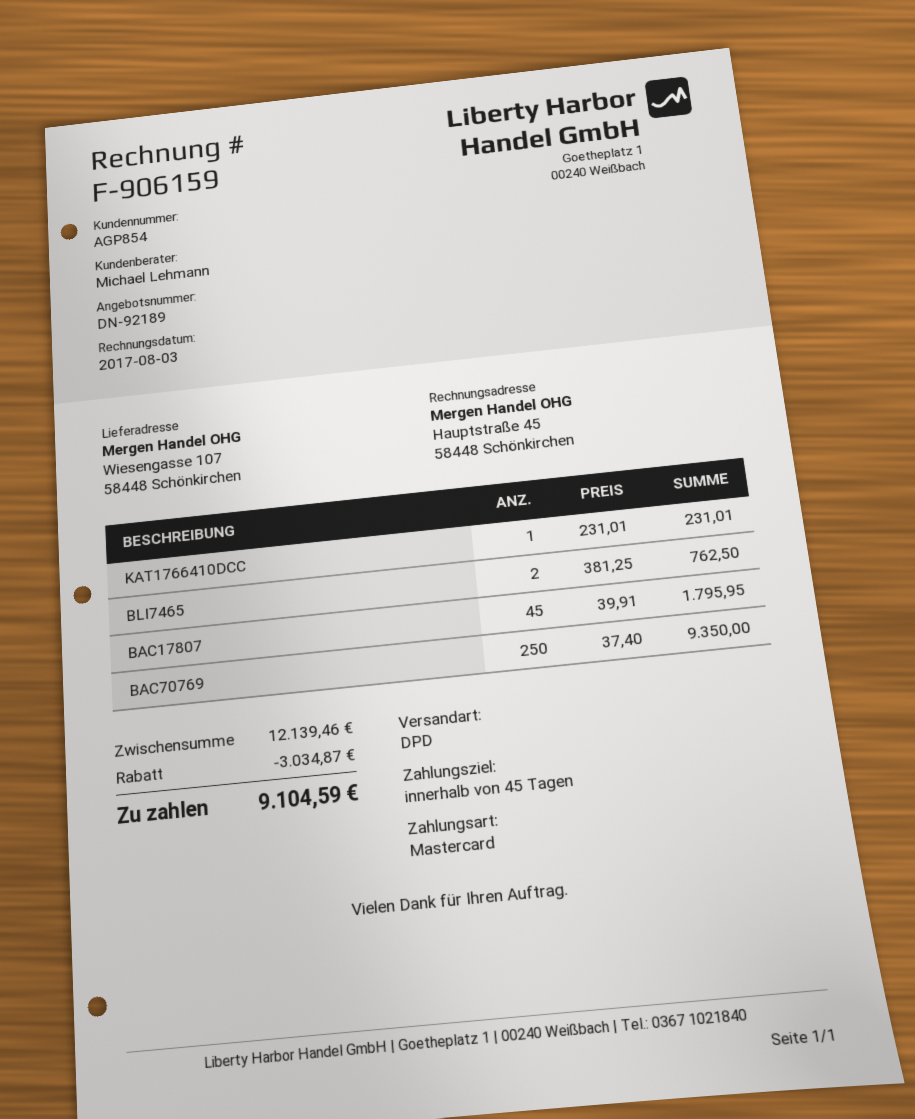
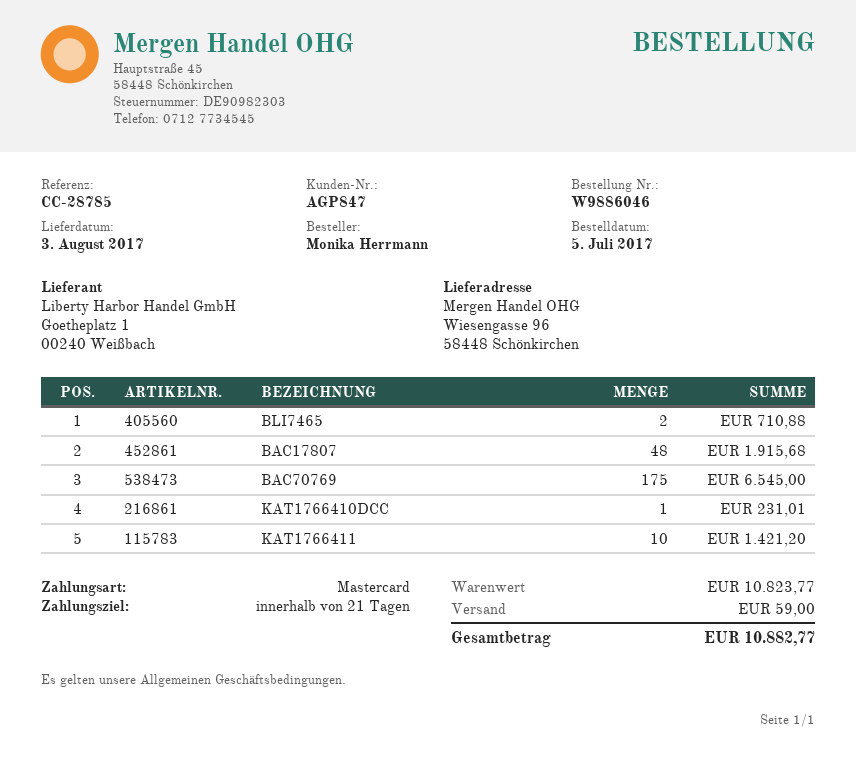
payment terms: 45 days -> 21 days
customer number: AGP854 -> AGP847
ship to: Wiesengasse 107, 58448 Schönkirchen -> Wiesengasse 96, 58448 Schönkirchen
BLI7465: 2 for 762.50 -> 2 for 710.88
BAC17807: 45 for 1795.95 -> 48 for 1915.68
BAC70769: 250 for 9350.00 -> 175 for 6545.00
KAT1766411: none -> 10 for 1421.20
subtotal: 12139.46 -> 10823.77
discount: 3034.87 -> none
shipping: none -> 59.00
total: 9104.59 -> 10882.77

